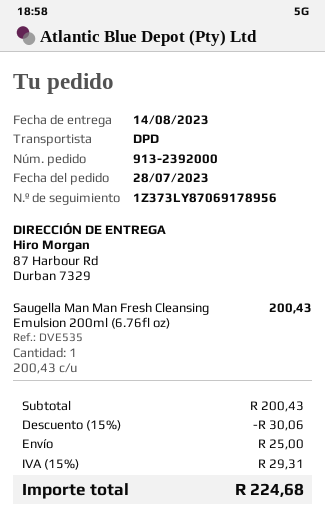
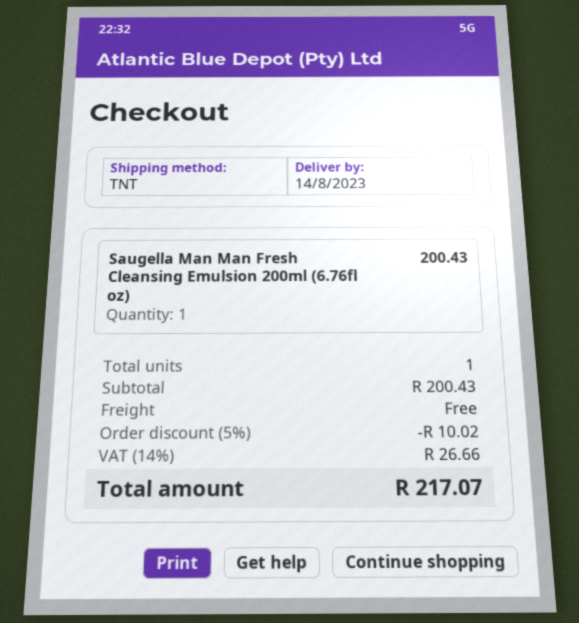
shipping method: DPD -> TNT
discount: 15% = 30.06 -> 5% = 10.02
shipping: 25.00 -> 0.00
tax: 15% = 29.31 -> 14% = 26.66
total: 224.68 -> 217.07

